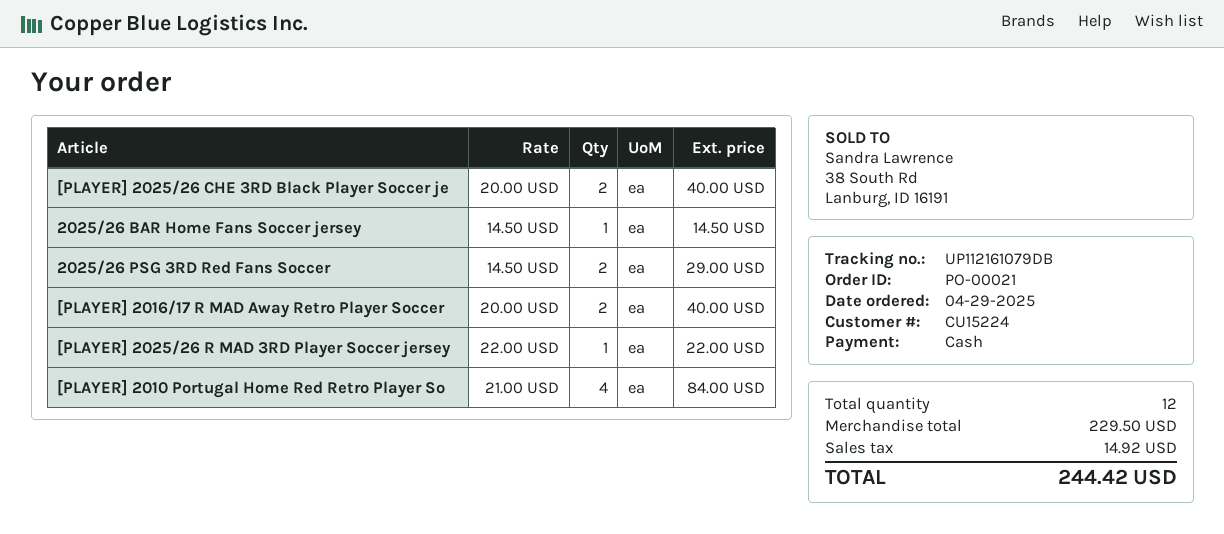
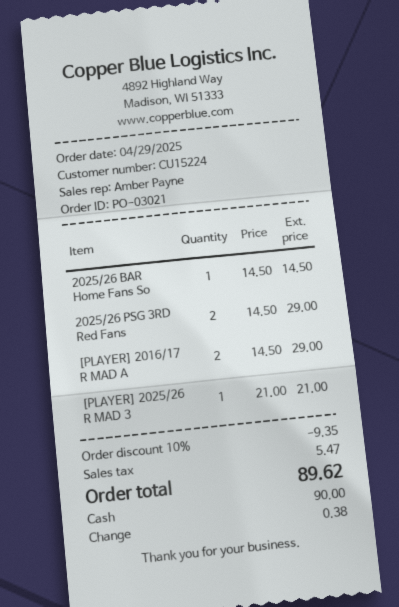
order number: PO-00021 -> PO-03021
[PLAYER] 2025/26 CHE 3RD Black Player Soccer je: 2 x 20.00 = 40.00 -> none
[PLAYER] 2016/17 R MAD Away Retro Player Soccer: 2 x 20.00 = 40.00 -> 2 x 14.50 = 29.00
[PLAYER] 2025/26 R MAD 3RD Player Soccer jersey: 1 x 22.00 = 22.00 -> 1 x 21.00 = 21.00
[PLAYER] 2010 Portugal Home Red Retro Player So: 4 x 21.00 = 84.00 -> none
discount: none -> 10% = 9.35
tax: 14.92 -> 5.47
total: 244.42 -> 89.62

